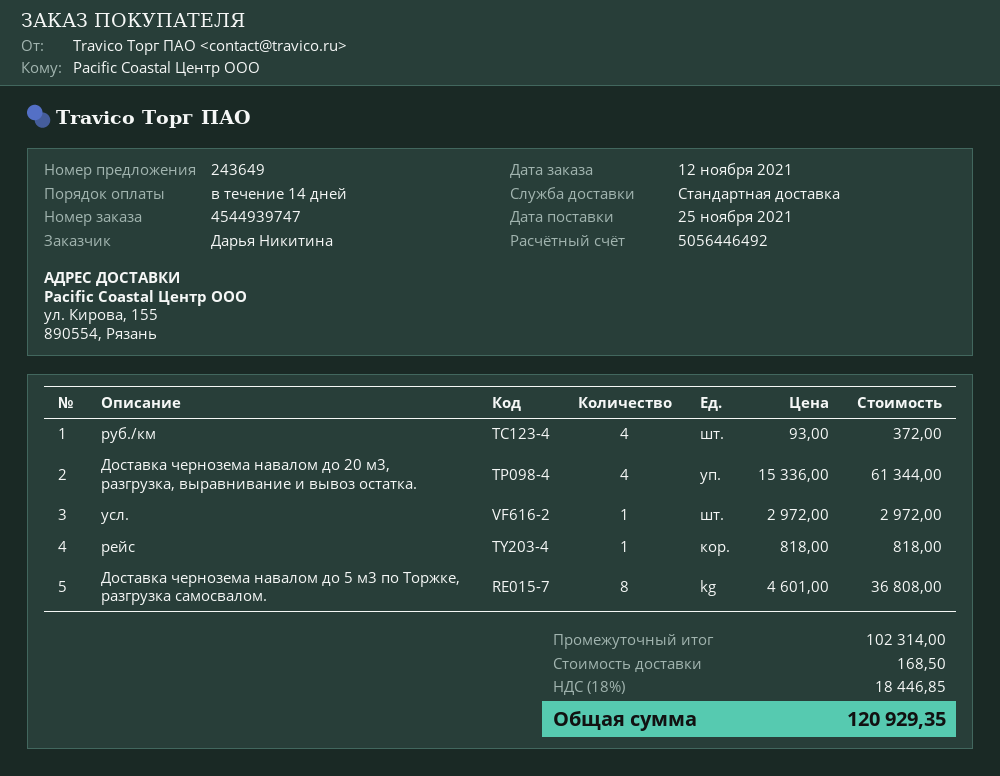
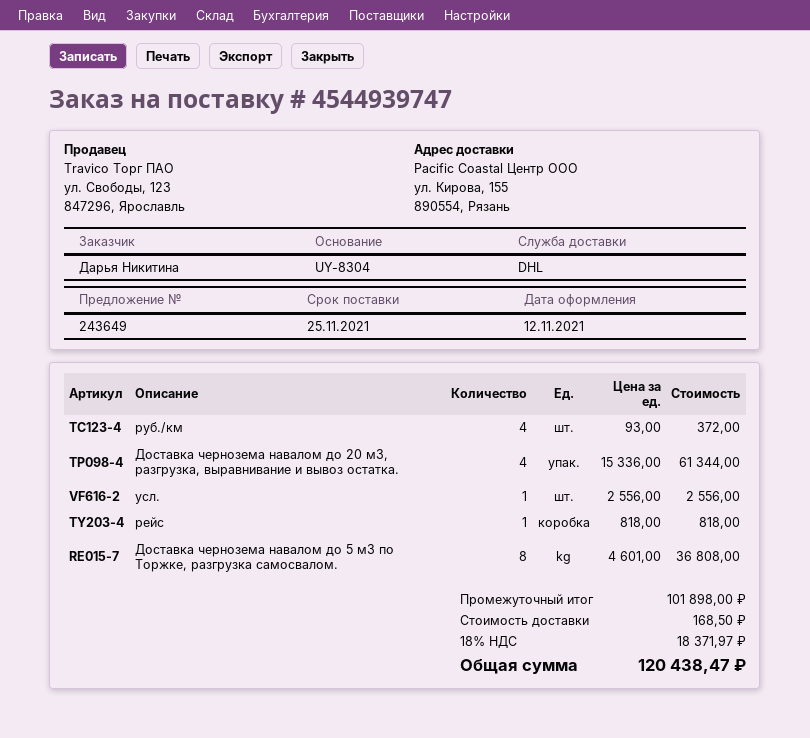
shipping method: standard -> DHL
усл.: 1 x 2972.00 = 2972.00 -> 1 x 2556.00 = 2556.00
subtotal: 102314.00 -> 101898.00
tax: 18% = 18446.85 -> 18% = 18371.97
total: 120929.35 -> 120438.47

